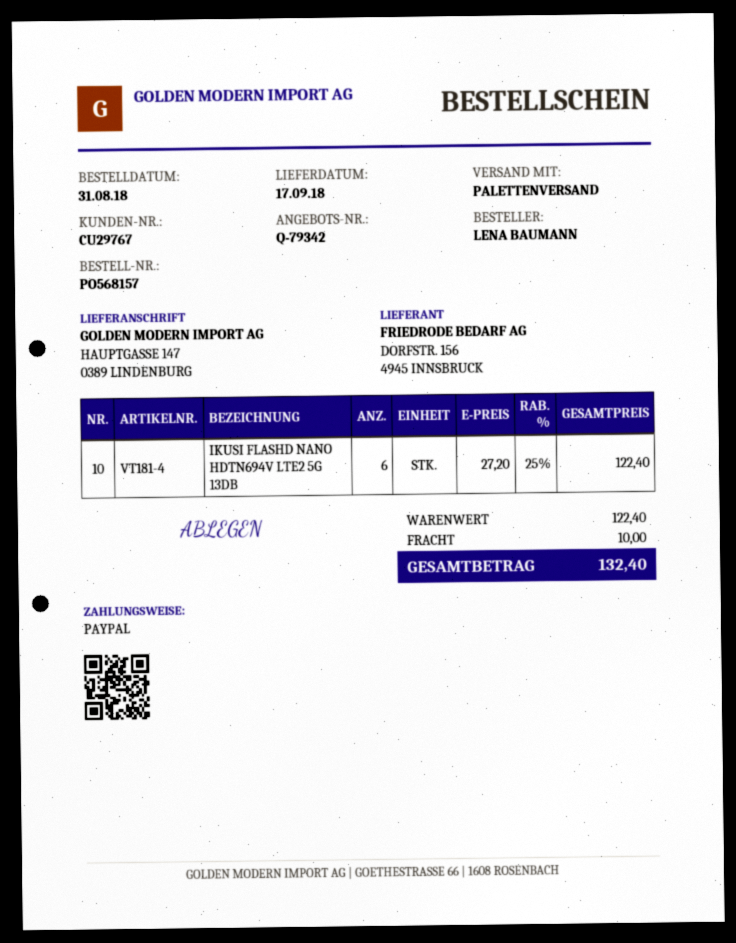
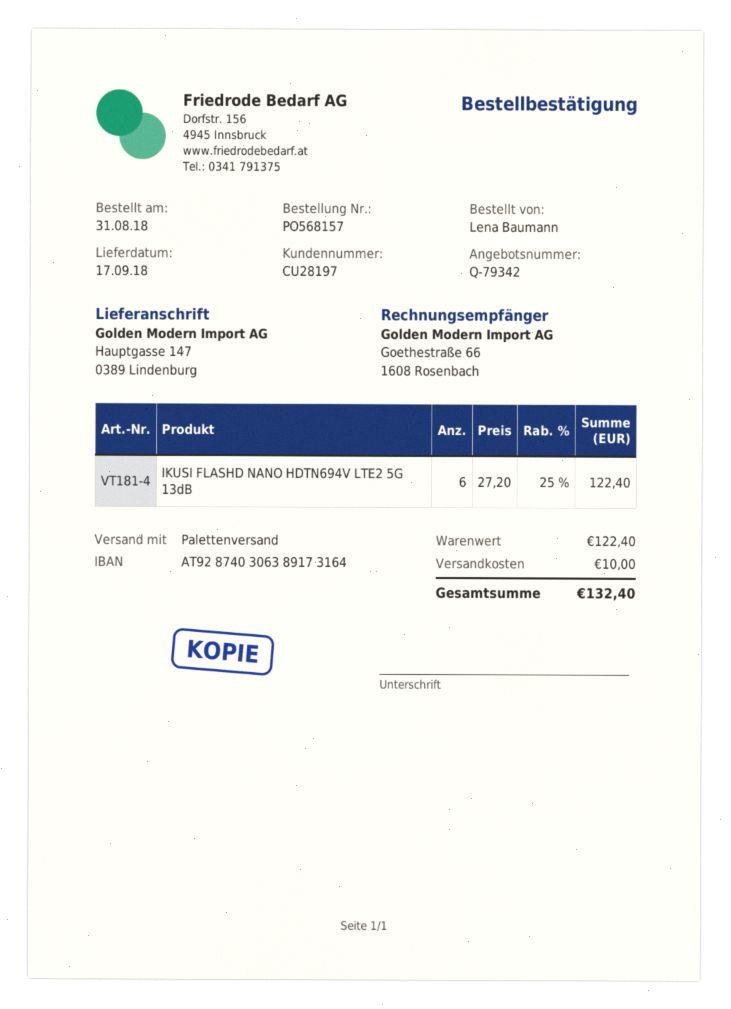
customer number: CU29767 -> CU28197

